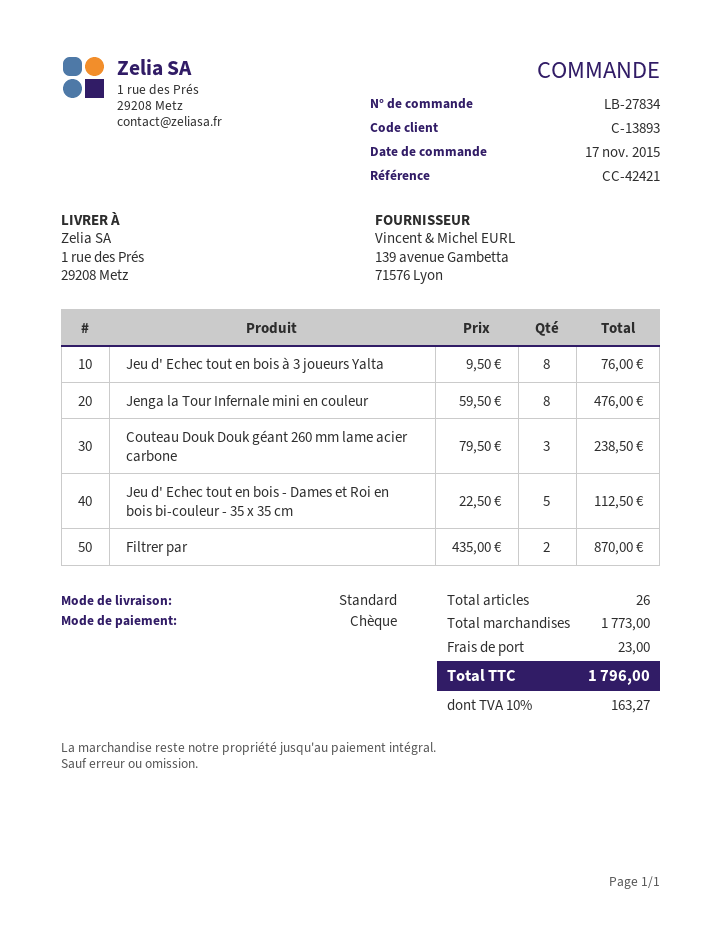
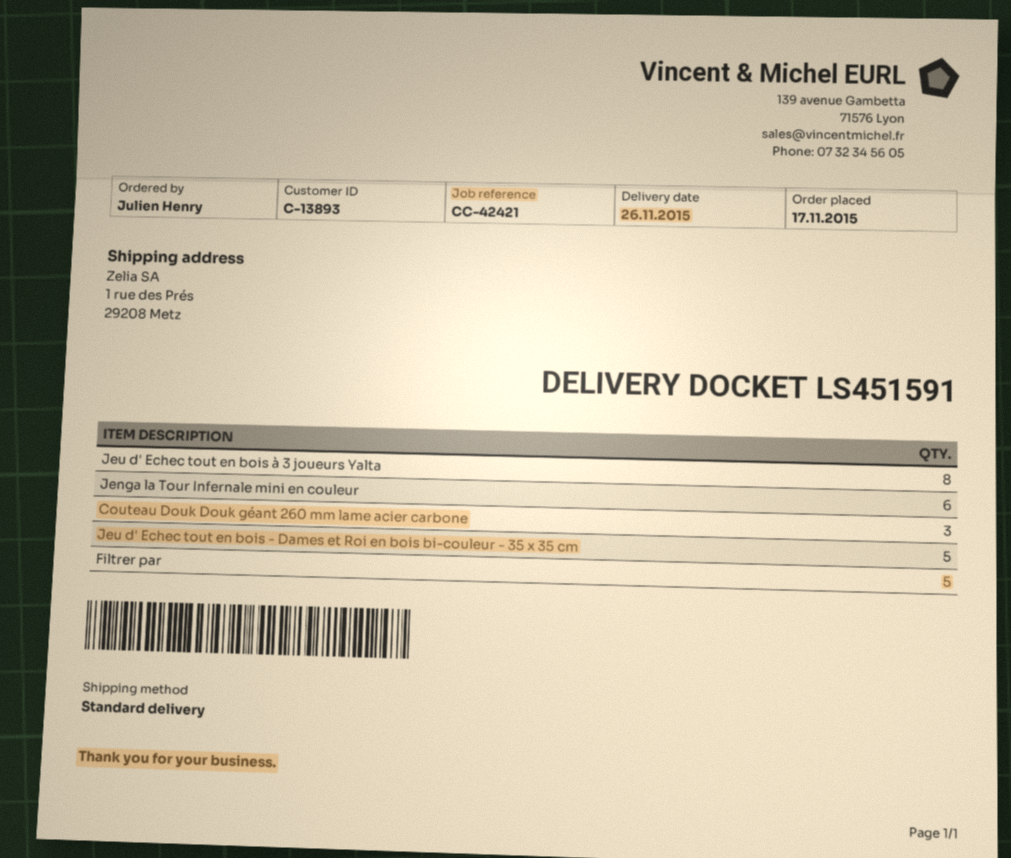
Jenga la Tour Infernale mini en couleur: 8 -> 6
Filtrer par: 2 -> 5

